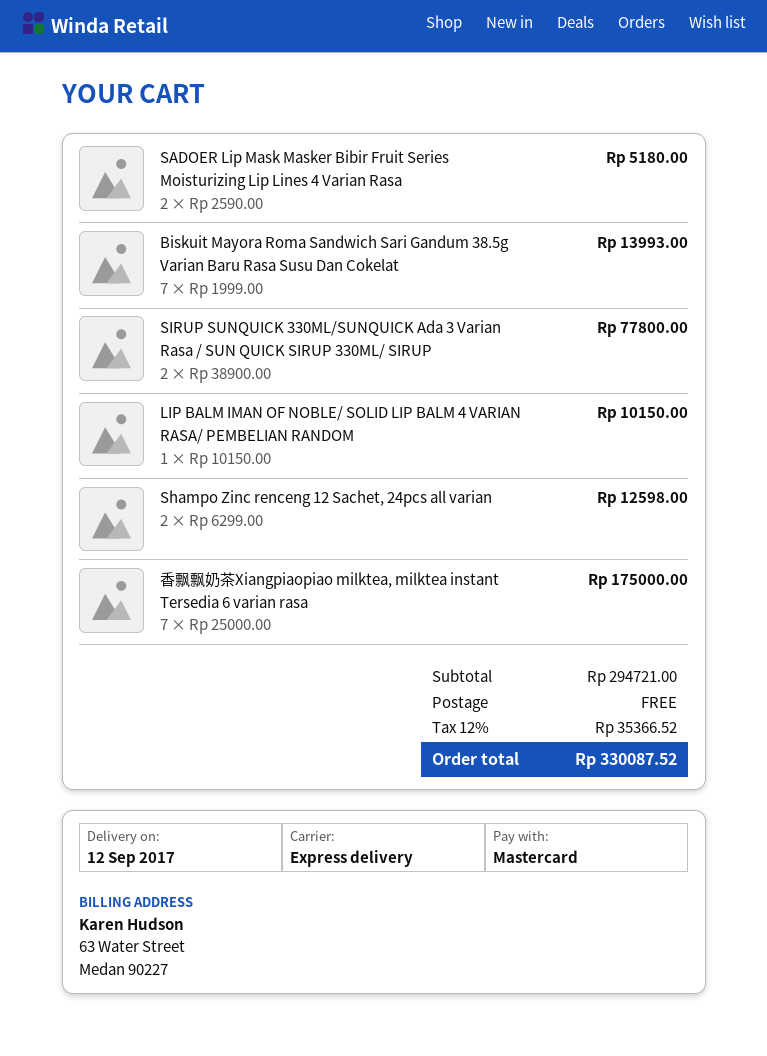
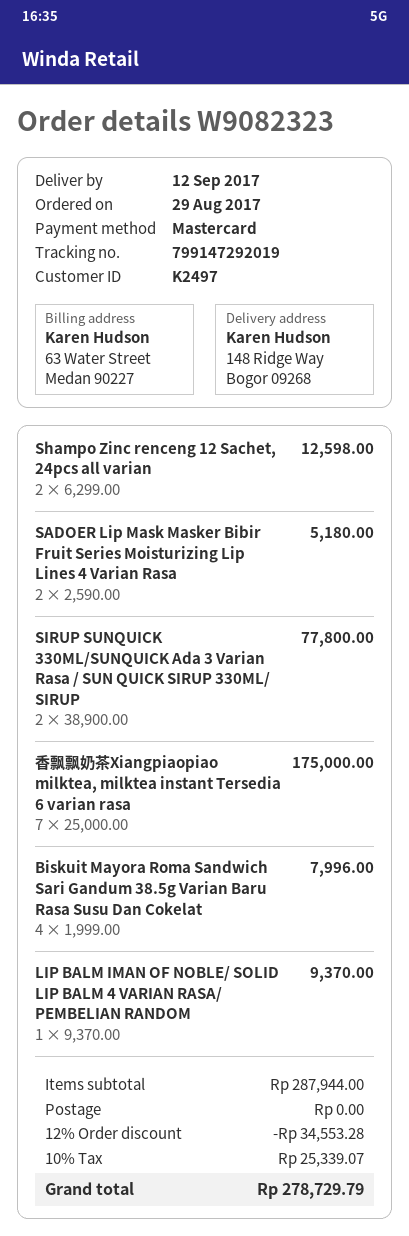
Biskuit Mayora Roma Sandwich Sari Gandum 38.5g Varian Baru Rasa Susu Dan Cokelat: 7 x 1999.00 = 13993.00 -> 4 x 1999.00 = 7996.00
LIP BALM IMAN OF NOBLE/ SOLID LIP BALM 4 VARIAN RASA/ PEMBELIAN RANDOM: 1 x 10150.00 = 10150.00 -> 1 x 9370.00 = 9370.00
subtotal: 294721.00 -> 287944.00
discount: none -> 12% = 34553.28
tax: 12% = 35366.52 -> 10% = 25339.07
total: 330087.52 -> 278729.79

